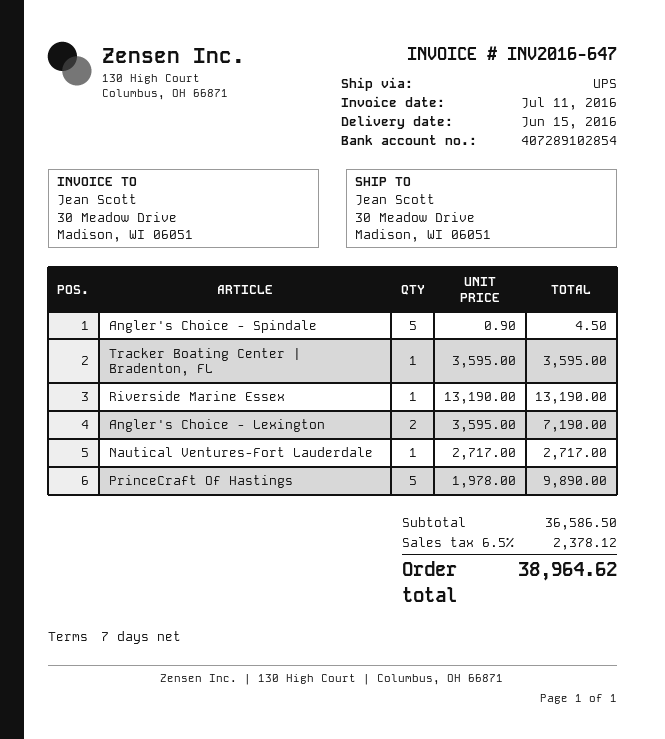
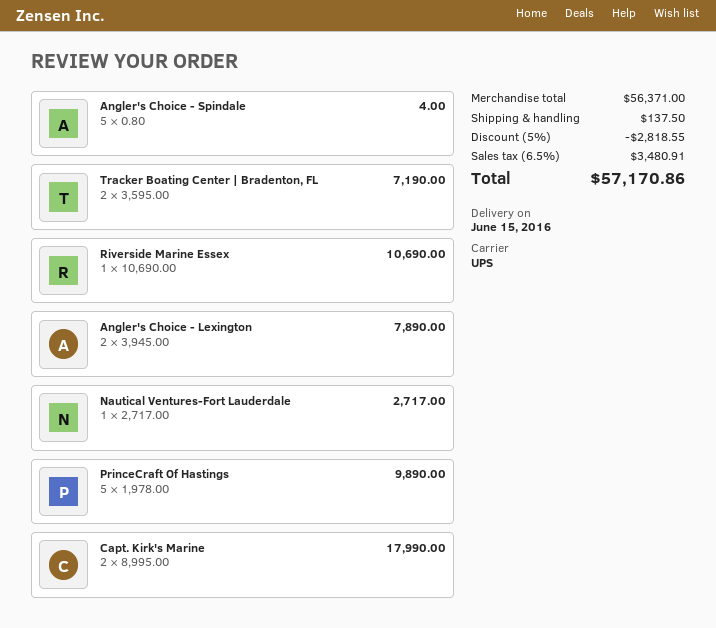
Angler's Choice - Spindale: 5 x 0.90 = 4.50 -> 5 x 0.80 = 4.00
Tracker Boating Center | Bradenton, FL: 1 x 3595.00 = 3595.00 -> 2 x 3595.00 = 7190.00
Riverside Marine Essex: 1 x 13190.00 = 13190.00 -> 1 x 10690.00 = 10690.00
Angler's Choice - Lexington: 2 x 3595.00 = 7190.00 -> 2 x 3945.00 = 7890.00
Capt. Kirk's Marine: none -> 2 x 8995.00 = 17990.00
subtotal: 36586.50 -> 56371.00
discount: none -> 5% = 2818.55
shipping: none -> 137.50
tax: 6.5% = 2378.12 -> 6.5% = 3480.91
total: 38964.62 -> 57170.86

